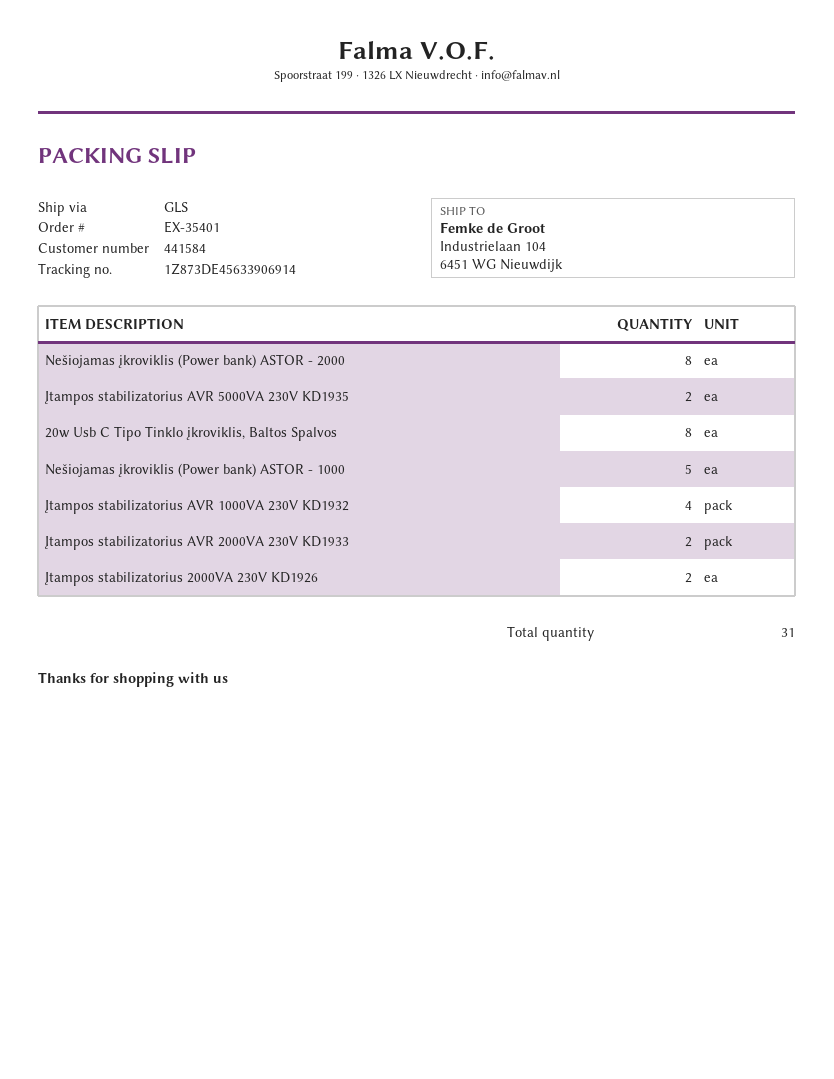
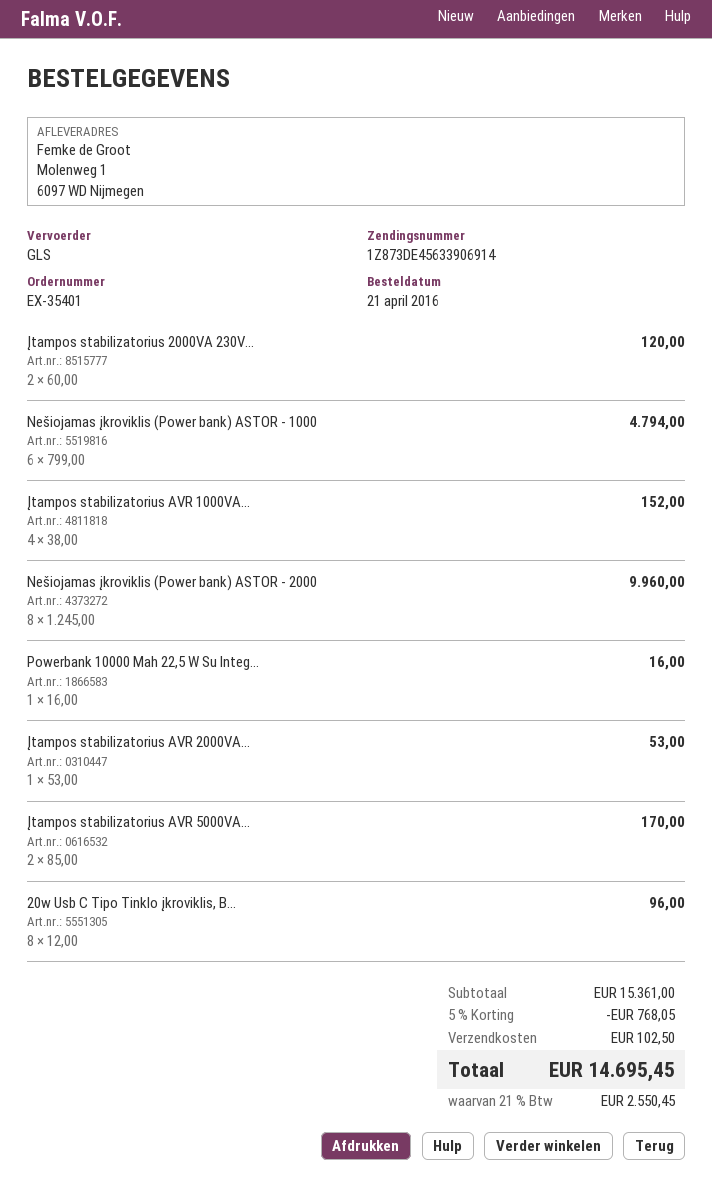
ship to: Industrielaan 104, 6451 WG Nieuwdijk -> Molenweg 1, 6097 WD Nijmegen
Nešiojamas įkroviklis (Power bank) ASTOR - 1000: 5 -> 6
Įtampos stabilizatorius AVR 2000VA 230V KD1933: 2 -> 1
Powerbank 10000 Mah 22,5 W Su Integ...: none -> 1

